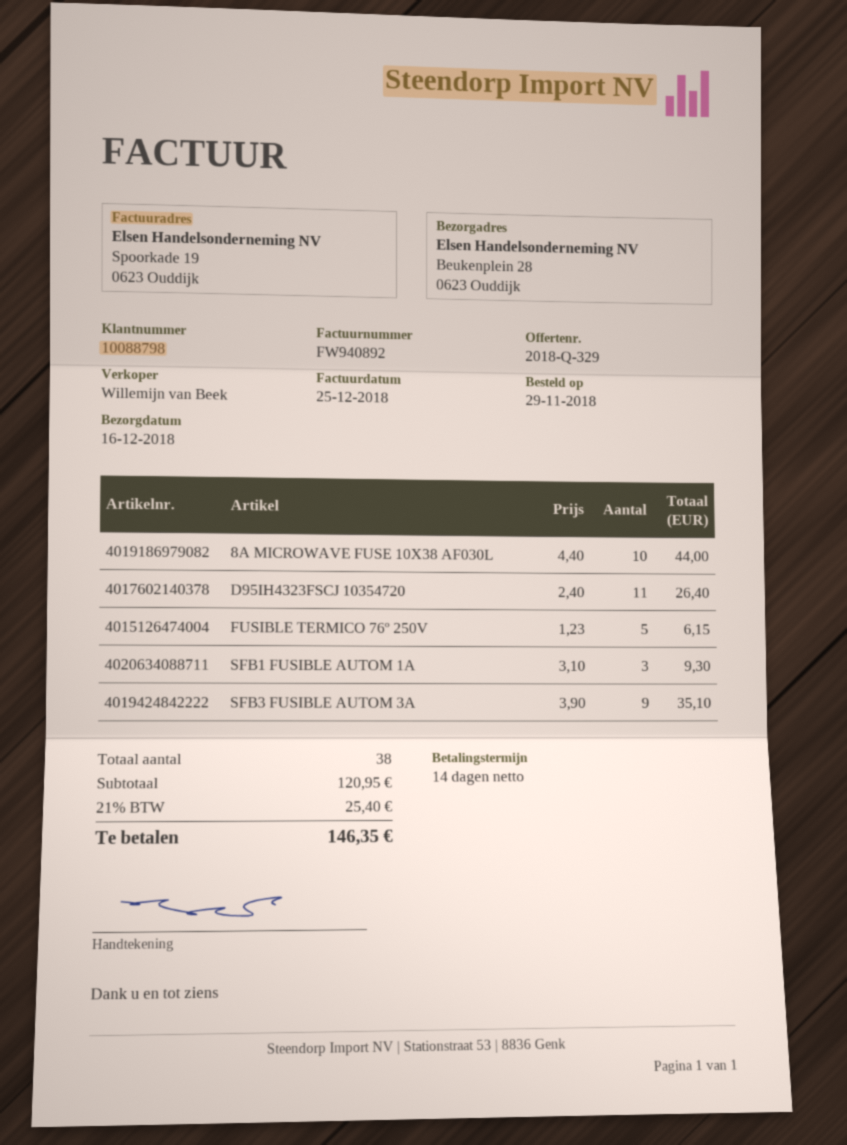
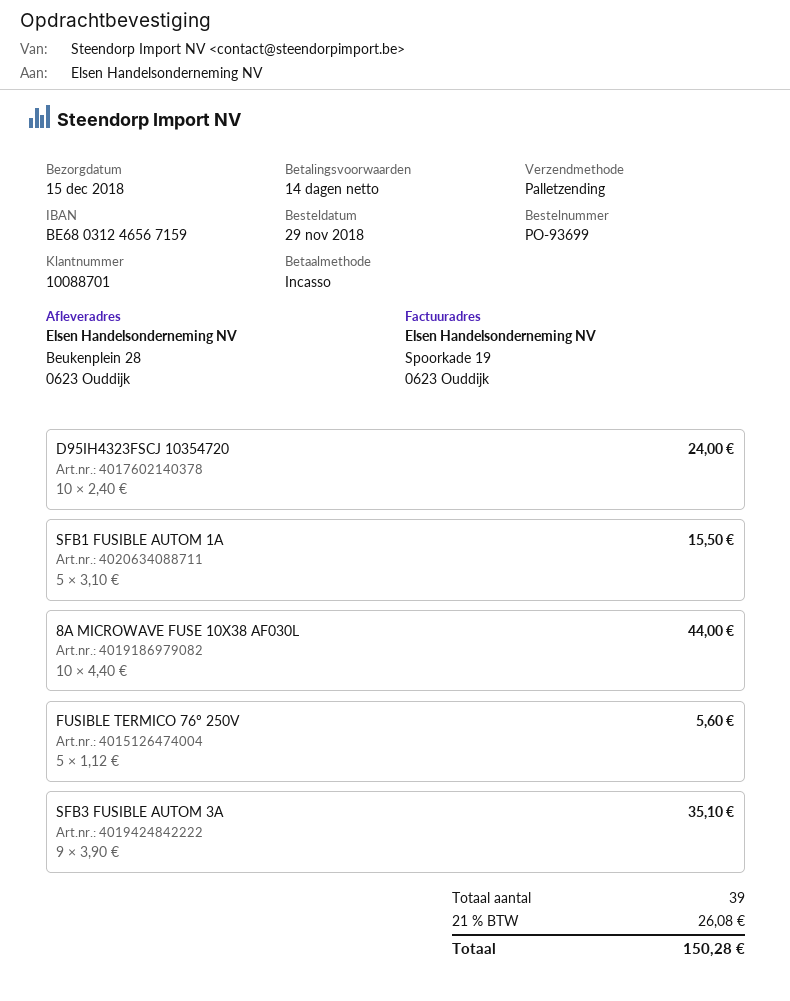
delivery date: 2018-12-16 -> 2018-12-15
customer number: 10088798 -> 10088701
D95IH4323FSCJ 10354720: 11 x 2.40 = 26.40 -> 10 x 2.40 = 24.00
FUSIBLE TERMICO 76º 250V: 5 x 1.23 = 6.15 -> 5 x 1.12 = 5.60
SFB1 FUSIBLE AUTOM 1A: 3 x 3.10 = 9.30 -> 5 x 3.10 = 15.50
total quantity: 38 -> 39
tax: 21% = 25.40 -> 21% = 26.08
total: 146.35 -> 150.28

